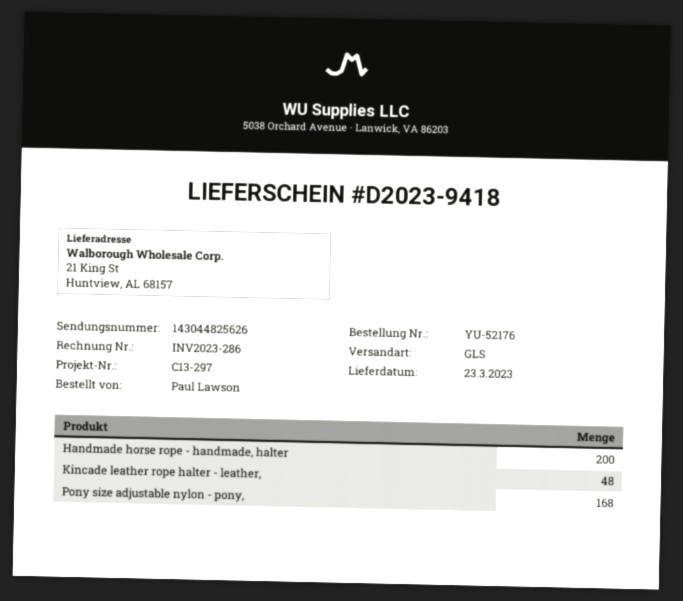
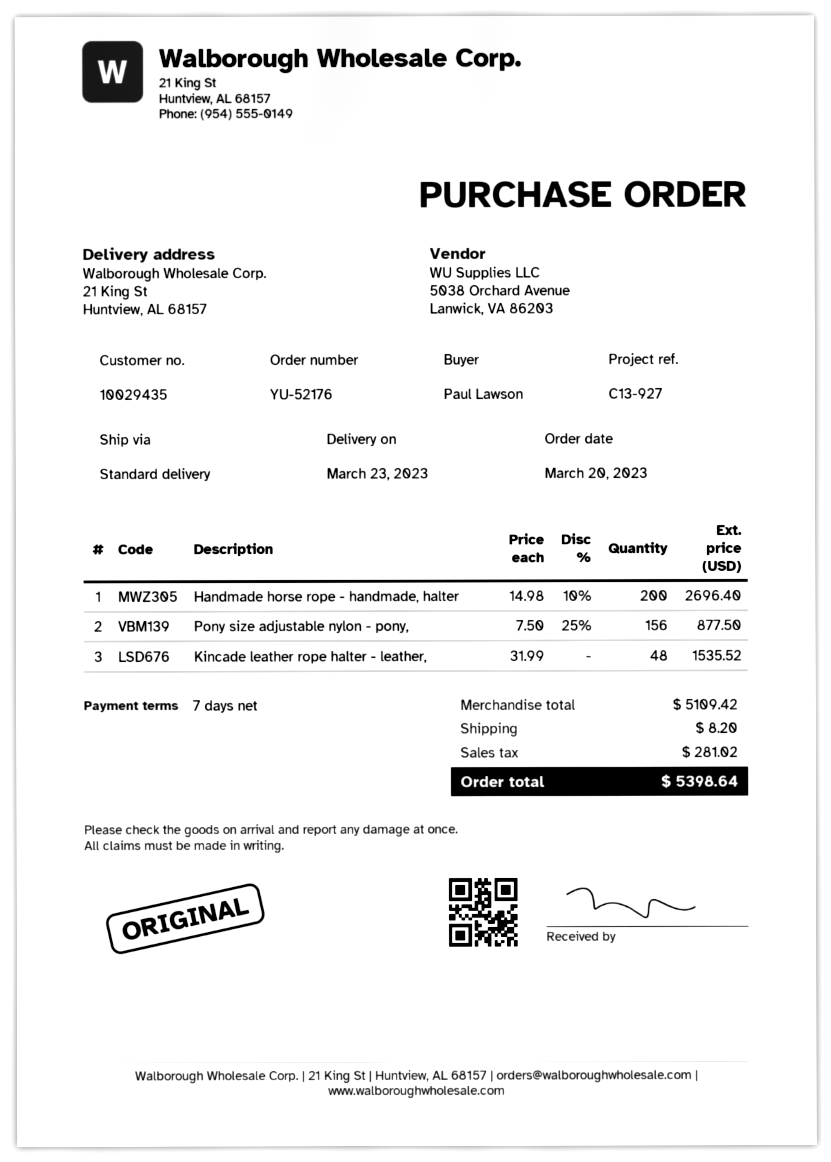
reference: C13-297 -> C13-927
shipping method: GLS -> standard
Pony size adjustable nylon - pony,: 168 -> 156

